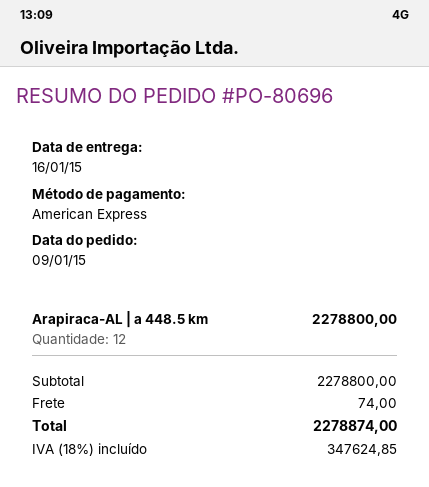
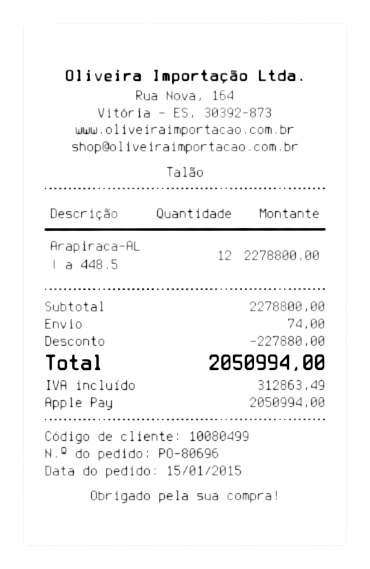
order date: 2015-01-09 -> 2015-01-15
payment method: American Express -> Apple Pay
discount: none -> 227880.00
tax: 347624.85 -> 312863.49
total: 2278874.00 -> 2050994.00

